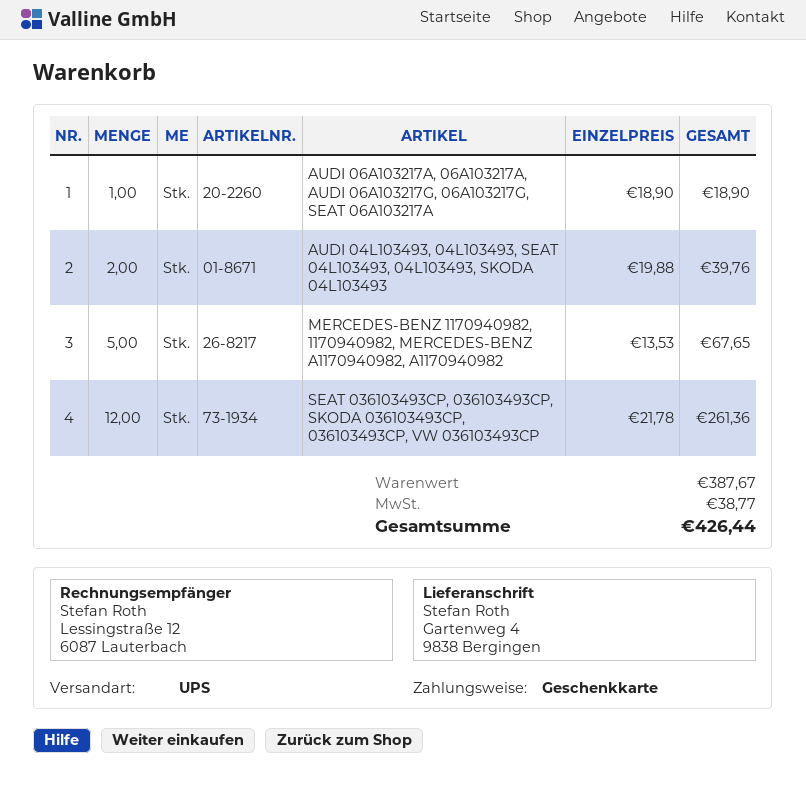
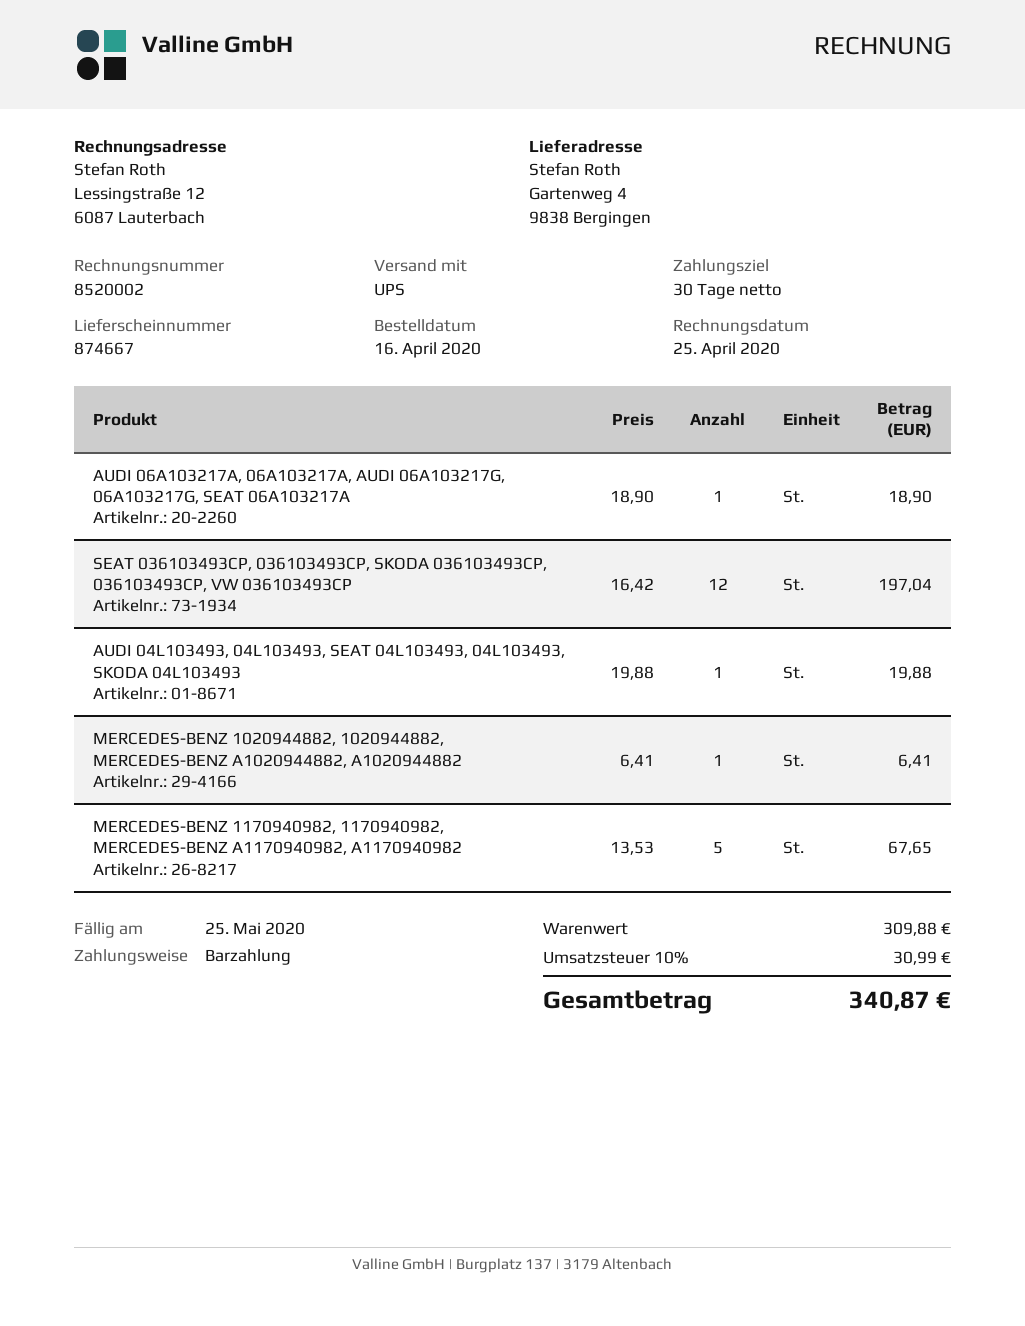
payment method: gift card -> cash
AUDI 04L103493, 04L103493, SEAT 04L103493, 04L103493, SKODA 04L103493: 2 x 19.88 = 39.76 -> 1 x 19.88 = 19.88
SEAT 036103493CP, 036103493CP, SKODA 036103493CP, 036103493CP, VW 036103493CP: 12 x 21.78 = 261.36 -> 12 x 16.42 = 197.04
MERCEDES-BENZ 1020944882, 1020944882, MERCEDES-BENZ A1020944882, A1020944882: none -> 1 x 6.41 = 6.41
subtotal: 387.67 -> 309.88
tax: 38.77 -> 30.99
total: 426.44 -> 340.87

